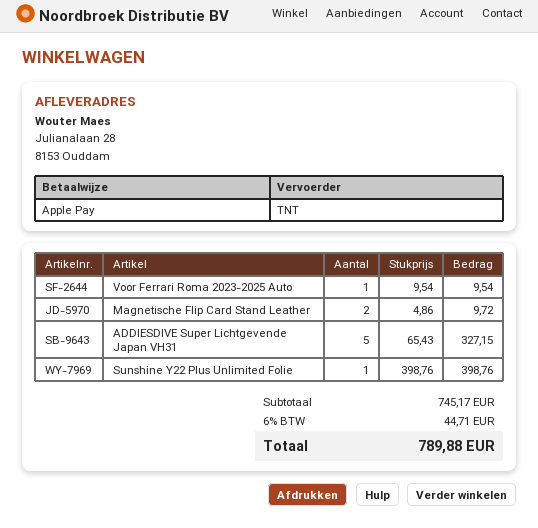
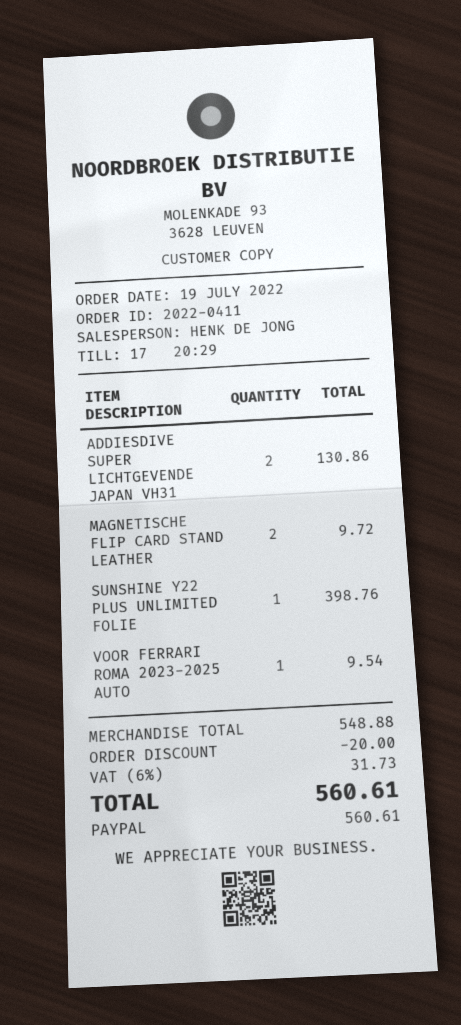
payment method: Apple Pay -> PayPal
ADDIESDIVE Super Lichtgevende Japan VH31: 5 for 327.15 -> 2 for 130.86
subtotal: 745.17 -> 548.88
discount: none -> 20.00
tax: 6% = 44.71 -> 6% = 31.73
total: 789.88 -> 560.61

